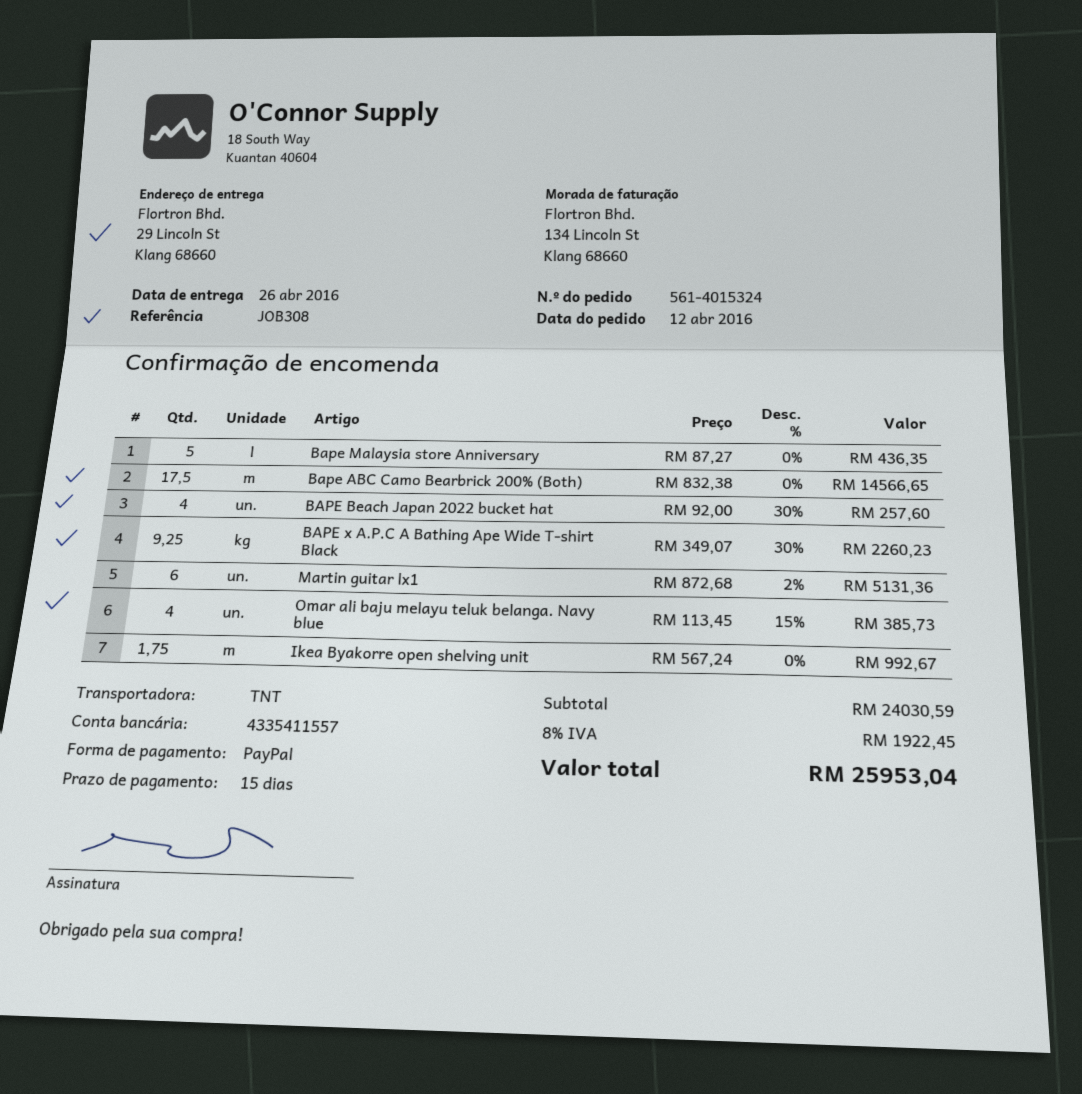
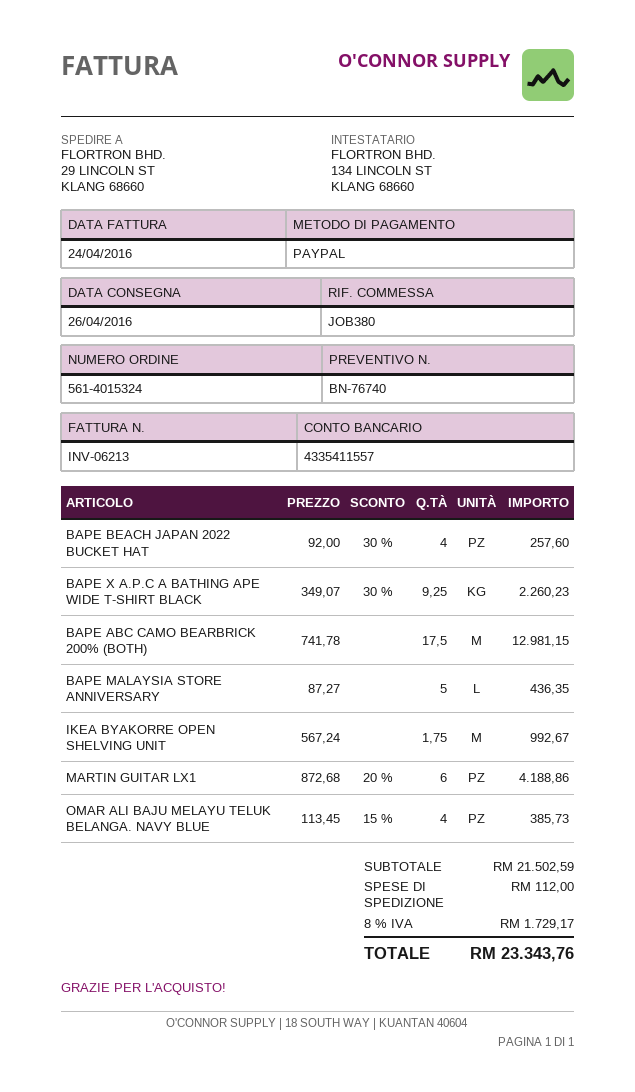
reference: JOB308 -> JOB380
Bape ABC Camo Bearbrick 200% (Both): 17.5 x 832.38 = 14566.65 -> 17.5 x 741.78 = 12981.15
Martin guitar lx1: 6 x 872.68 - 2% = 5131.36 -> 6 x 872.68 - 20% = 4188.86
subtotal: 24030.59 -> 21502.59
shipping: none -> 112.00
tax: 8% = 1922.45 -> 8% = 1729.17
total: 25953.04 -> 23343.76

